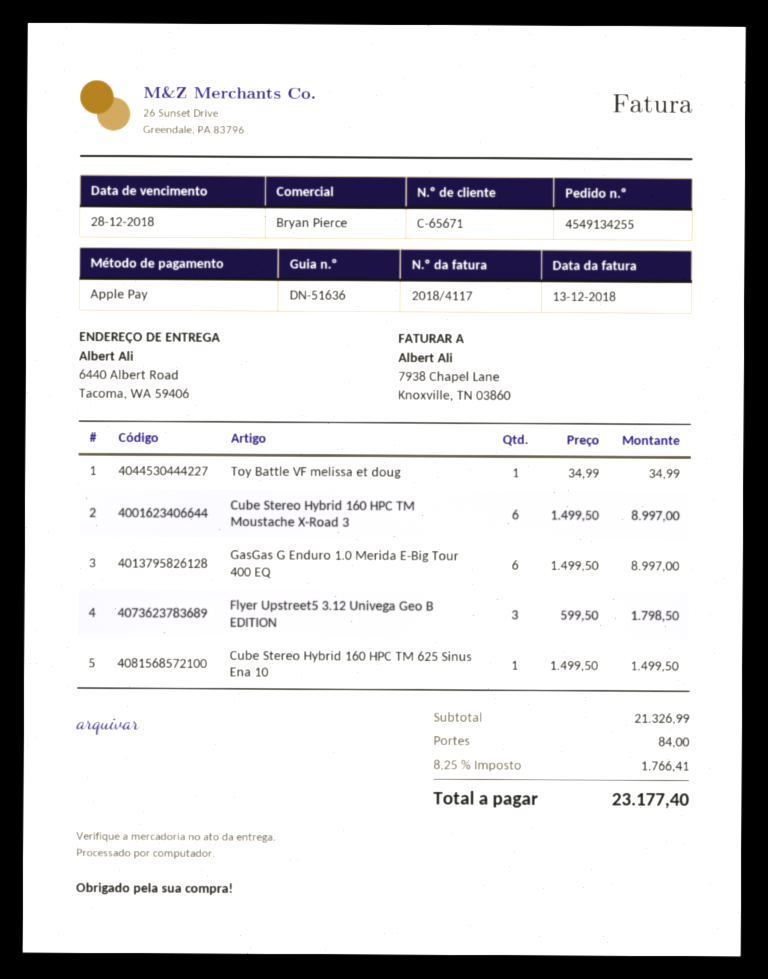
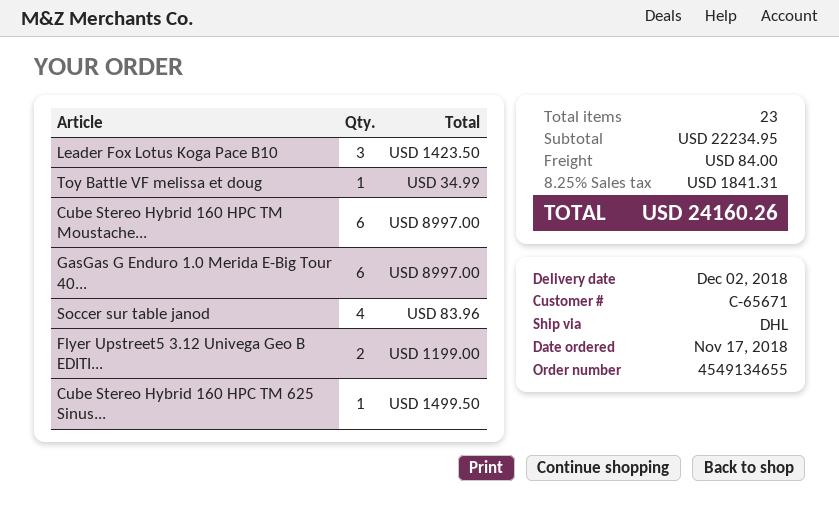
order number: 4549134255 -> 4549134655
Flyer Upstreet5 3.12 Univega Geo B EDITION: 3 for 1798.50 -> 2 for 1199.00
Leader Fox Lotus Koga Pace B10: none -> 3 for 1423.50
Soccer sur table janod: none -> 4 for 83.96
subtotal: 21326.99 -> 22234.95
tax: 8.25% = 1766.41 -> 8.25% = 1841.31
total: 23177.40 -> 24160.26

